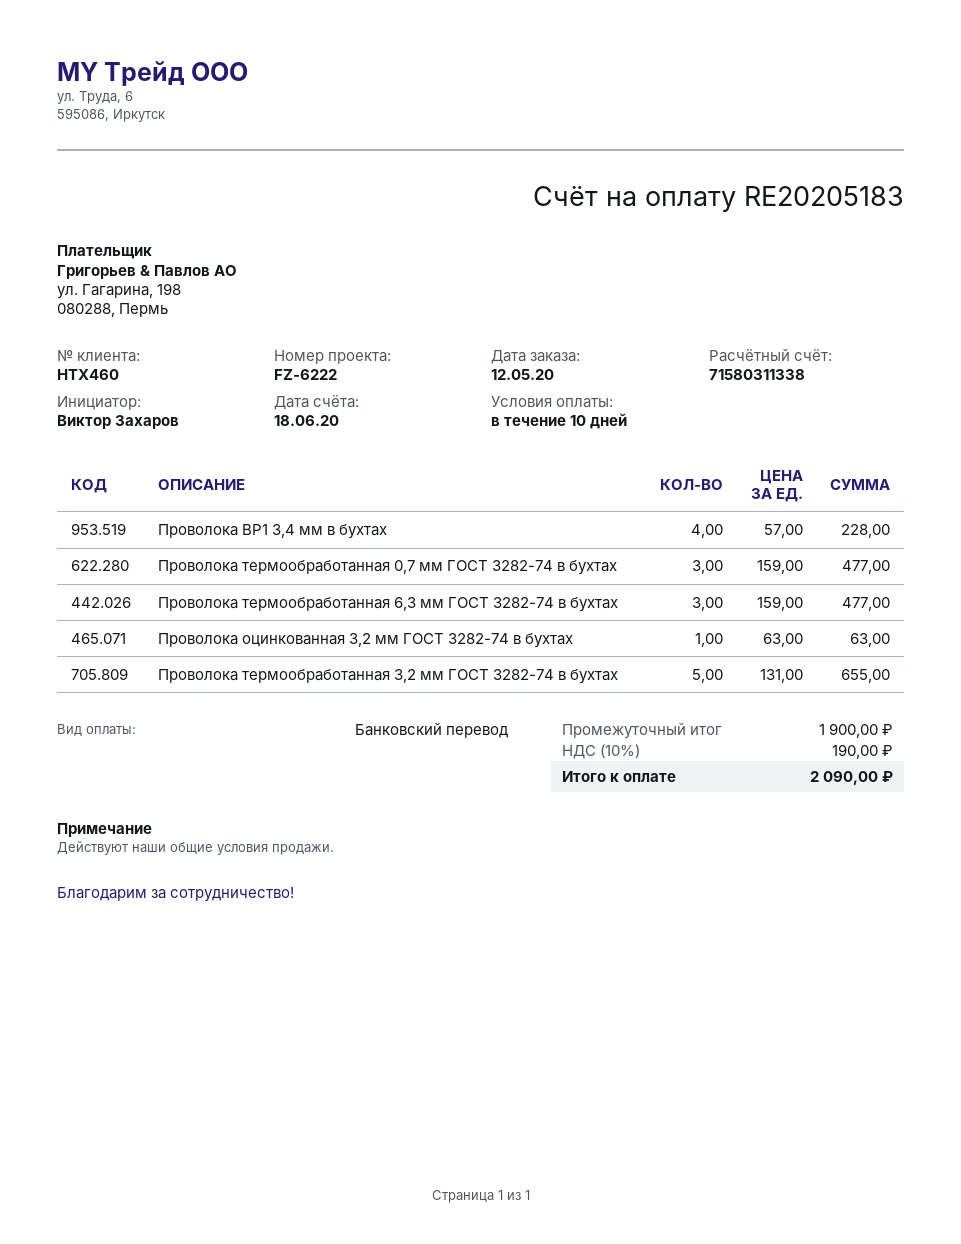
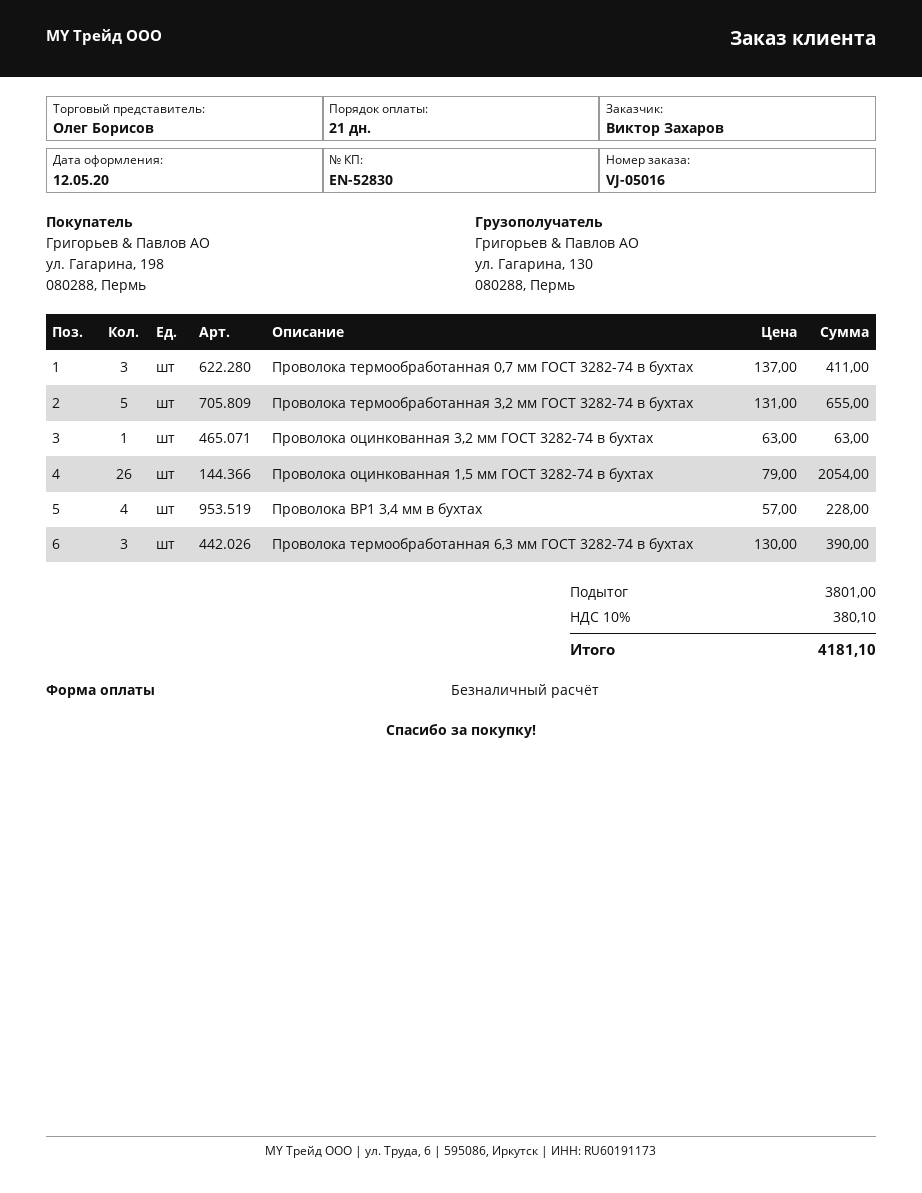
payment terms: 10 days -> 21 days
Проволока термообработанная 0,7 мм ГОСТ 3282-74 в бухтах: 3 x 159.00 = 477.00 -> 3 x 137.00 = 411.00
Проволока термообработанная 6,3 мм ГОСТ 3282-74 в бухтах: 3 x 159.00 = 477.00 -> 3 x 130.00 = 390.00
Проволока оцинкованная 1,5 мм ГОСТ 3282-74 в бухтах: none -> 26 x 79.00 = 2054.00
subtotal: 1900.00 -> 3801.00
tax: 10% = 190.00 -> 10% = 380.10
total: 2090.00 -> 4181.10

